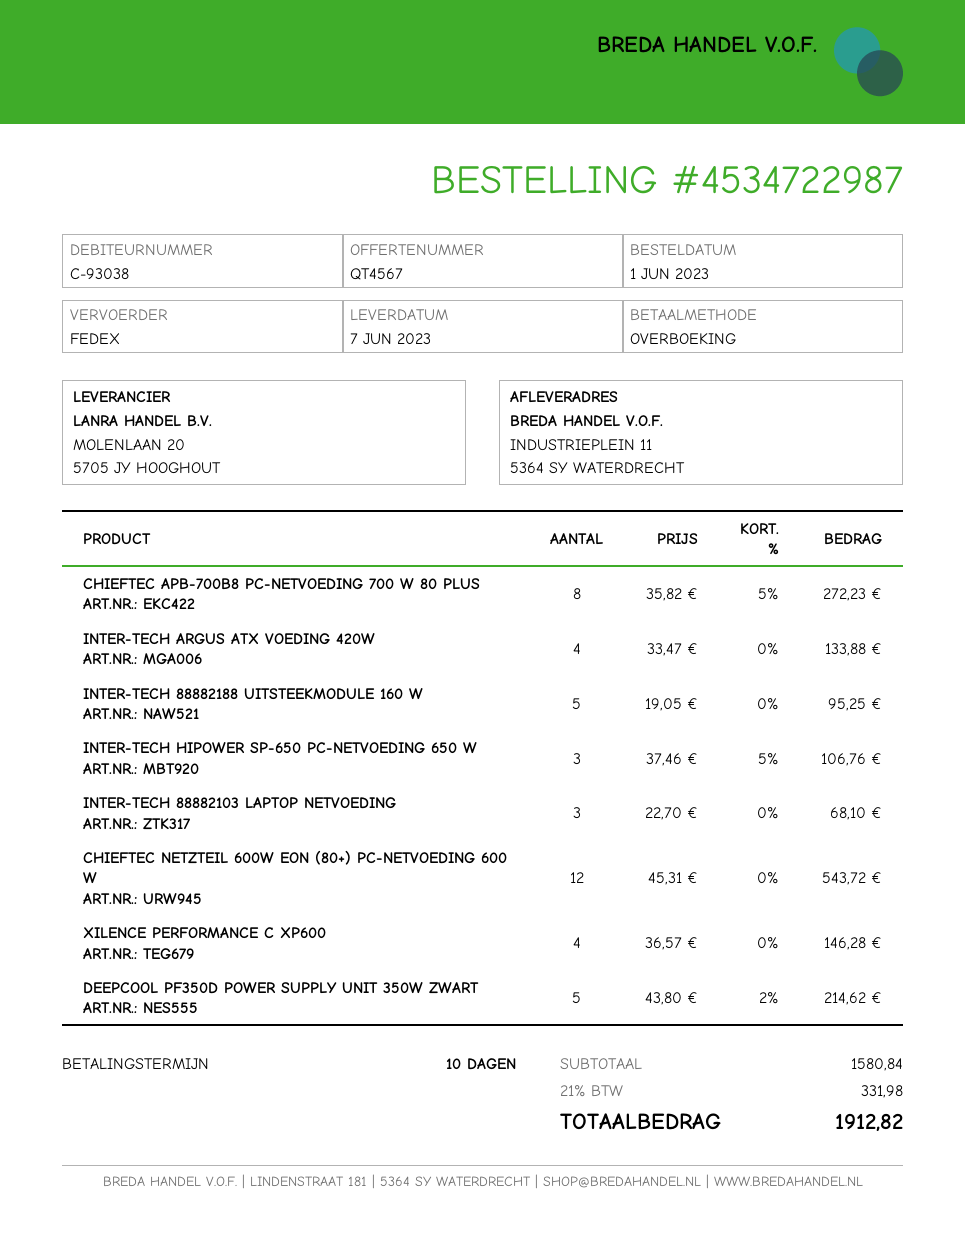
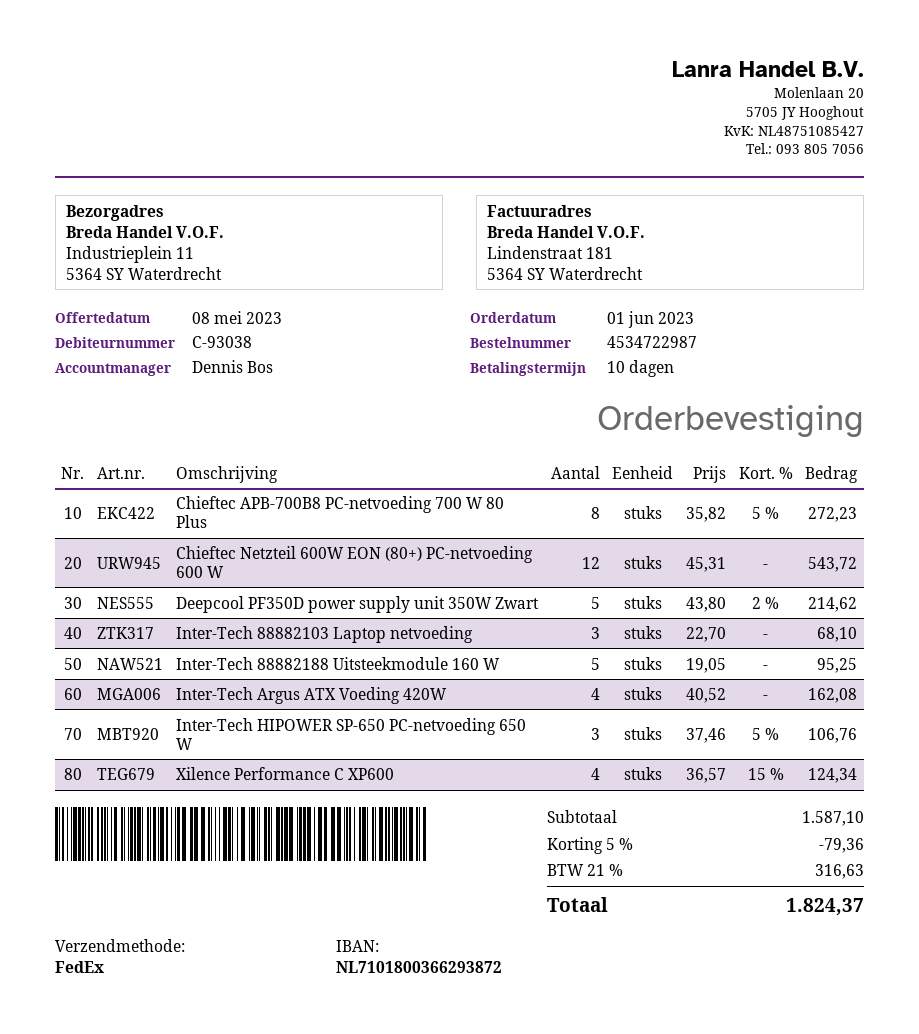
INTER-TECH ARGUS ATX VOEDING 420W: 4 x 33.47 = 133.88 -> 4 x 40.52 = 162.08
XILENCE PERFORMANCE C XP600: 4 x 36.57 = 146.28 -> 4 x 36.57 - 15% = 124.34
subtotal: 1580.84 -> 1587.10
discount: none -> 5% = 79.36
tax: 21% = 331.98 -> 21% = 316.63
total: 1912.82 -> 1824.37

